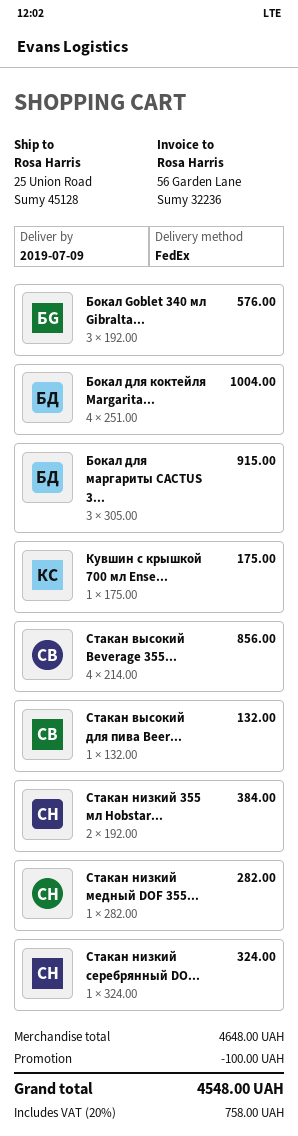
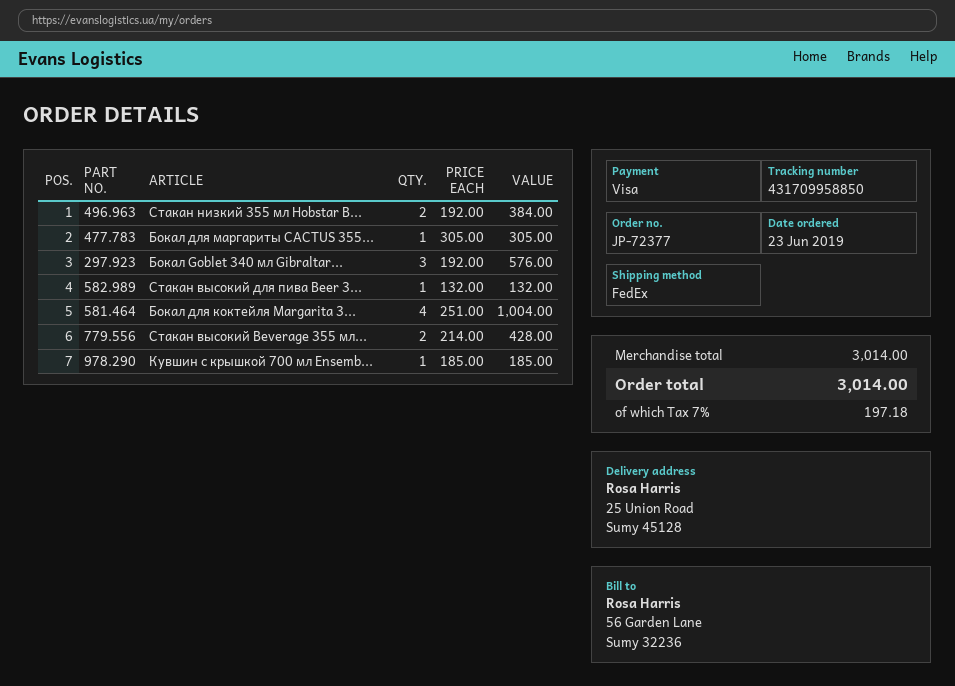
Бокал для маргариты CACTUS 3...: 3 x 305.00 = 915.00 -> 1 x 305.00 = 305.00
Кувшин с крышкой 700 мл Ense...: 1 x 175.00 = 175.00 -> 1 x 185.00 = 185.00
Стакан высокий Beverage 355...: 4 x 214.00 = 856.00 -> 2 x 214.00 = 428.00
Стакан низкий медный DOF 355...: 1 x 282.00 = 282.00 -> none
Стакан низкий серебрянный DO...: 1 x 324.00 = 324.00 -> none
subtotal: 4648.00 -> 3014.00
discount: 100.00 -> none
tax: 20% = 758.00 -> 7% = 197.18
total: 4548.00 -> 3014.00

